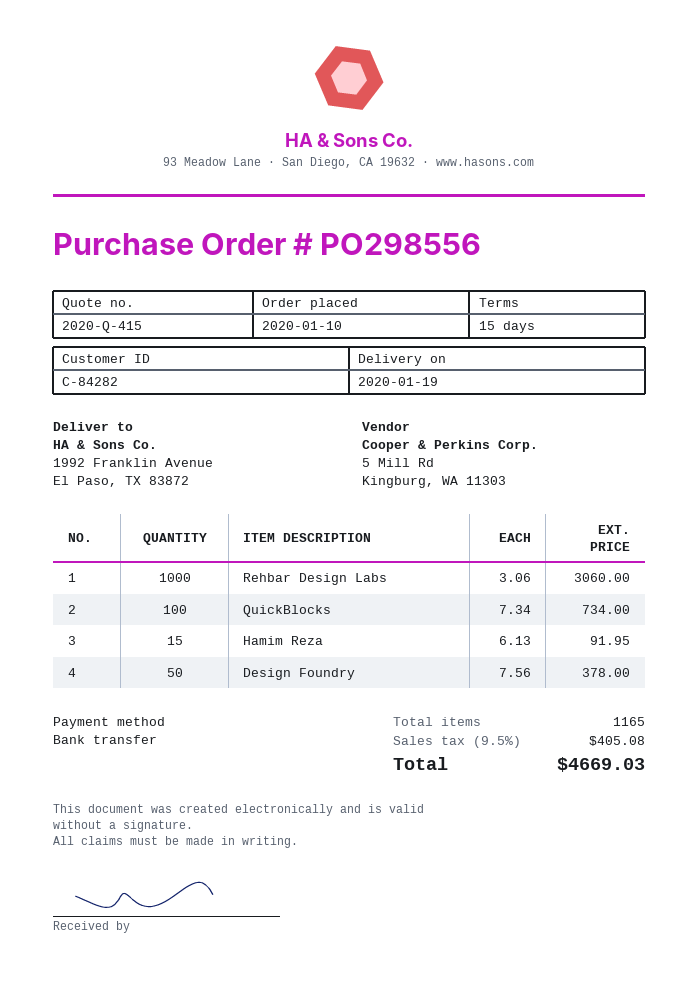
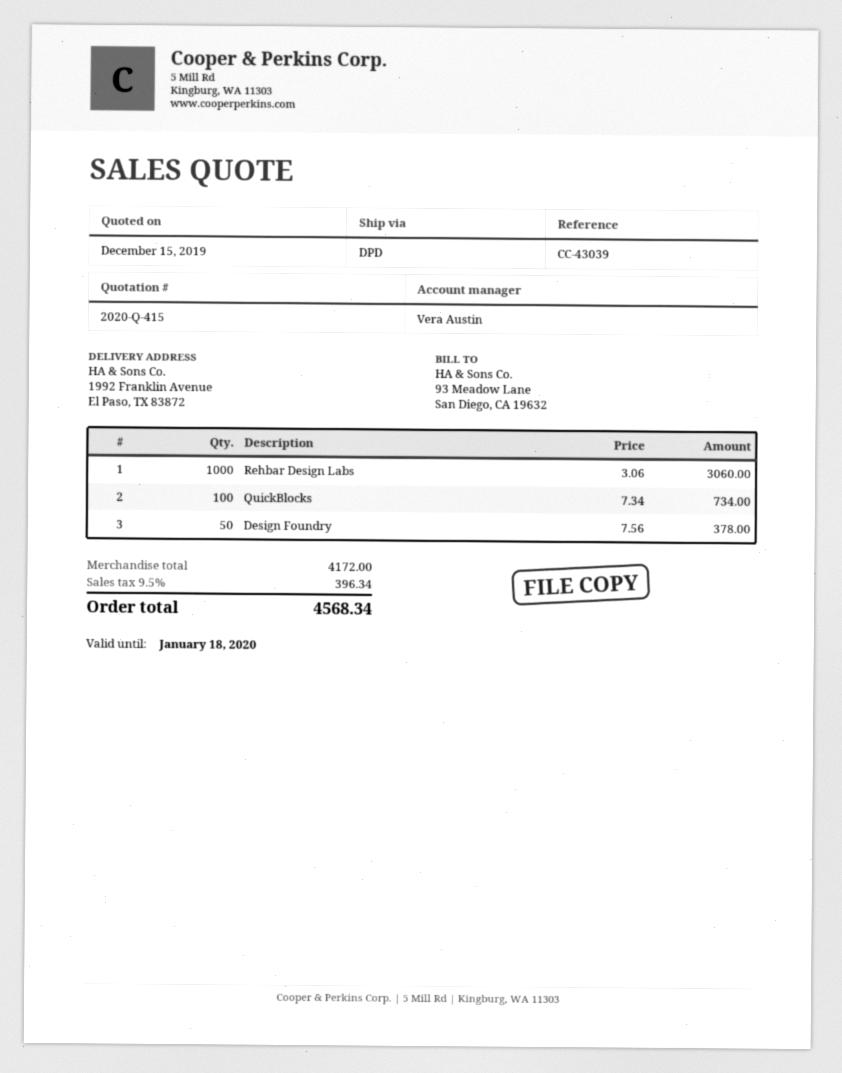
Hamim Reza: 15 x 6.13 = 91.95 -> none
tax: 9.5% = 405.08 -> 9.5% = 396.34
total: 4669.03 -> 4568.34

